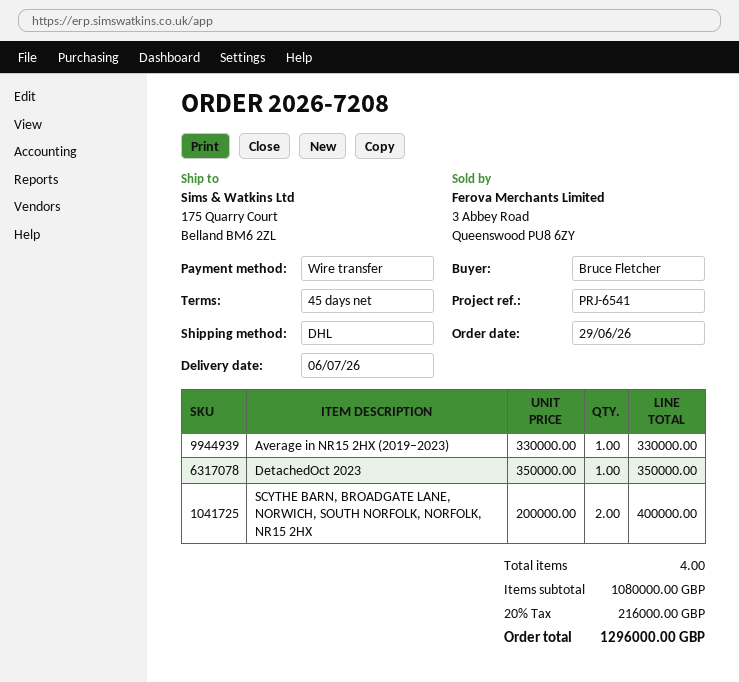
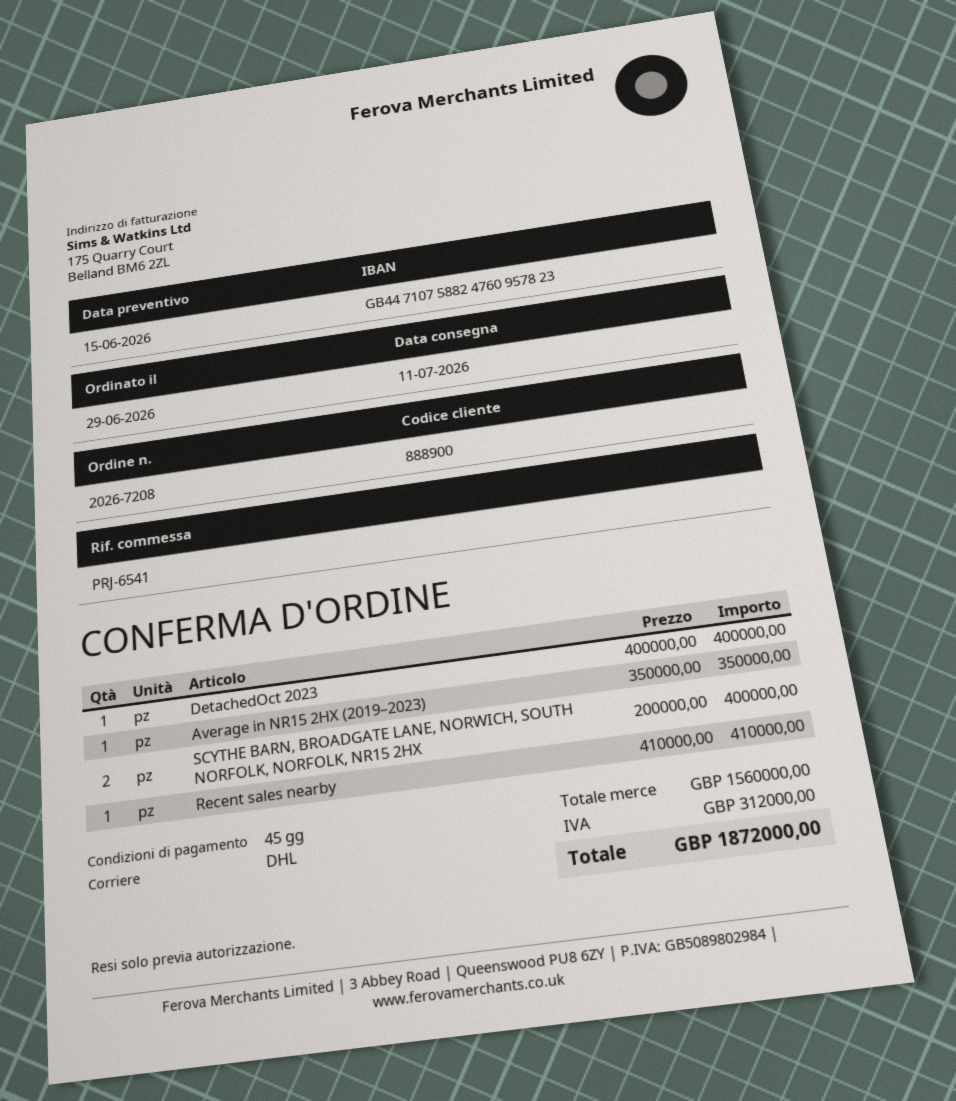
delivery date: 2026-07-06 -> 2026-07-11
Average in NR15 2HX (2019–2023): 1 x 330000.00 = 330000.00 -> 1 x 350000.00 = 350000.00
DetachedOct 2023: 1 x 350000.00 = 350000.00 -> 1 x 400000.00 = 400000.00
Recent sales nearby: none -> 1 x 410000.00 = 410000.00
subtotal: 1080000.00 -> 1560000.00
tax: 216000.00 -> 312000.00
total: 1296000.00 -> 1872000.00

